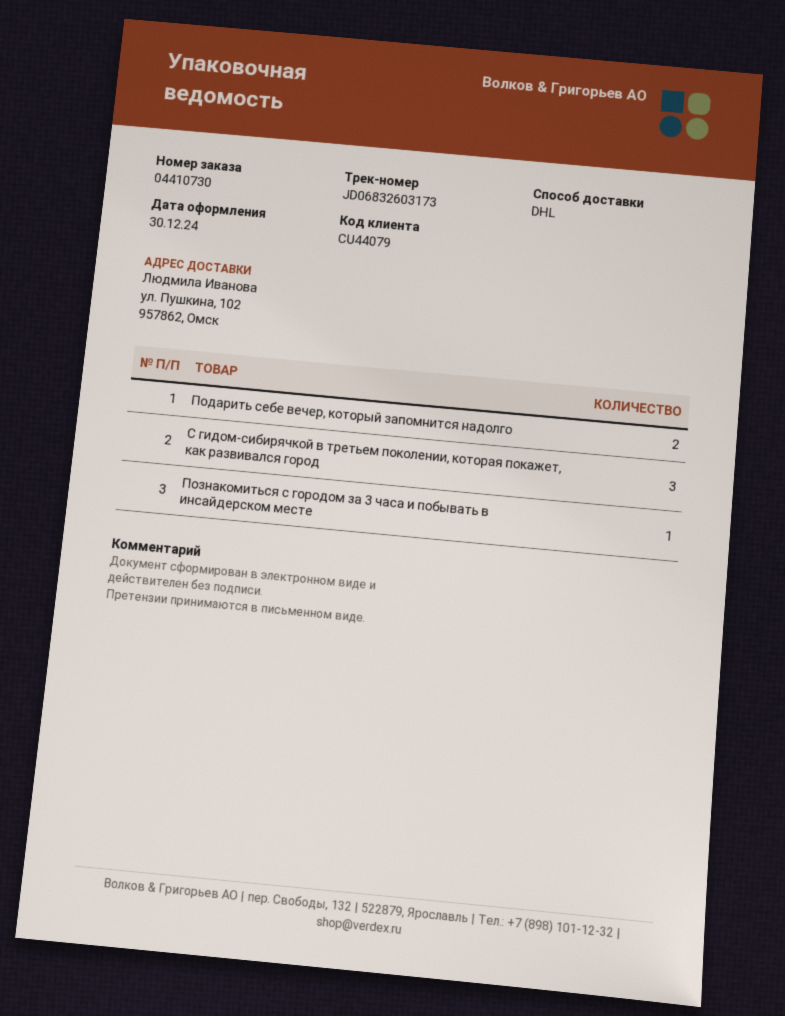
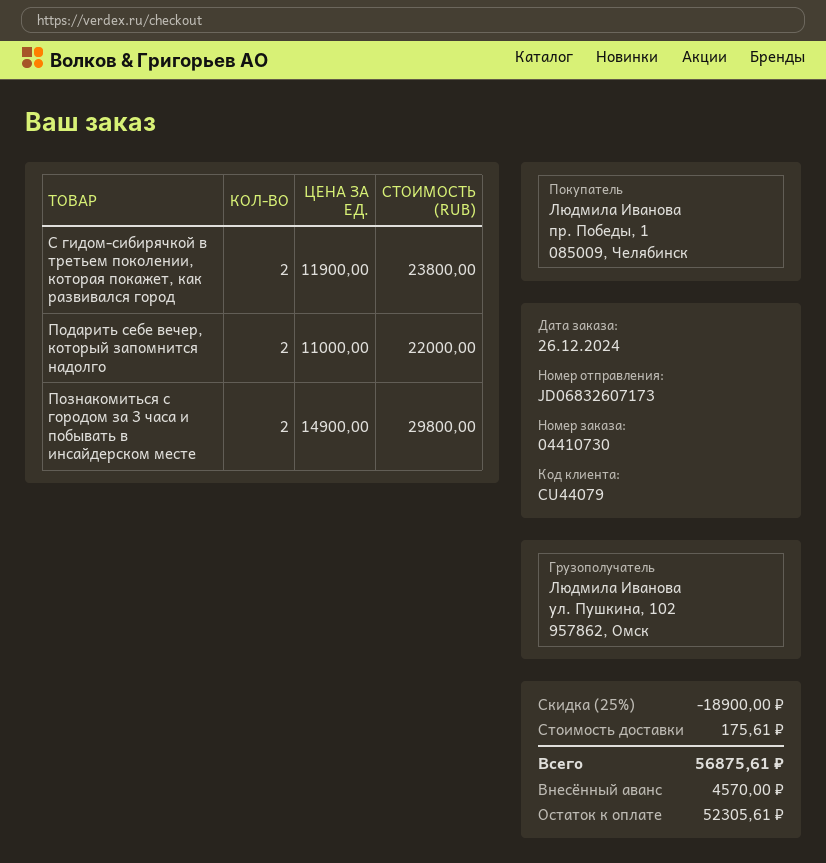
order date: 2024-12-30 -> 2024-12-26
tracking number: JD06832603173 -> JD06832607173
С гидом-сибирячкой в третьем поколении, которая покажет, как развивался город: 3 -> 2
Познакомиться с городом за 3 часа и побывать в инсайдерском месте: 1 -> 2

